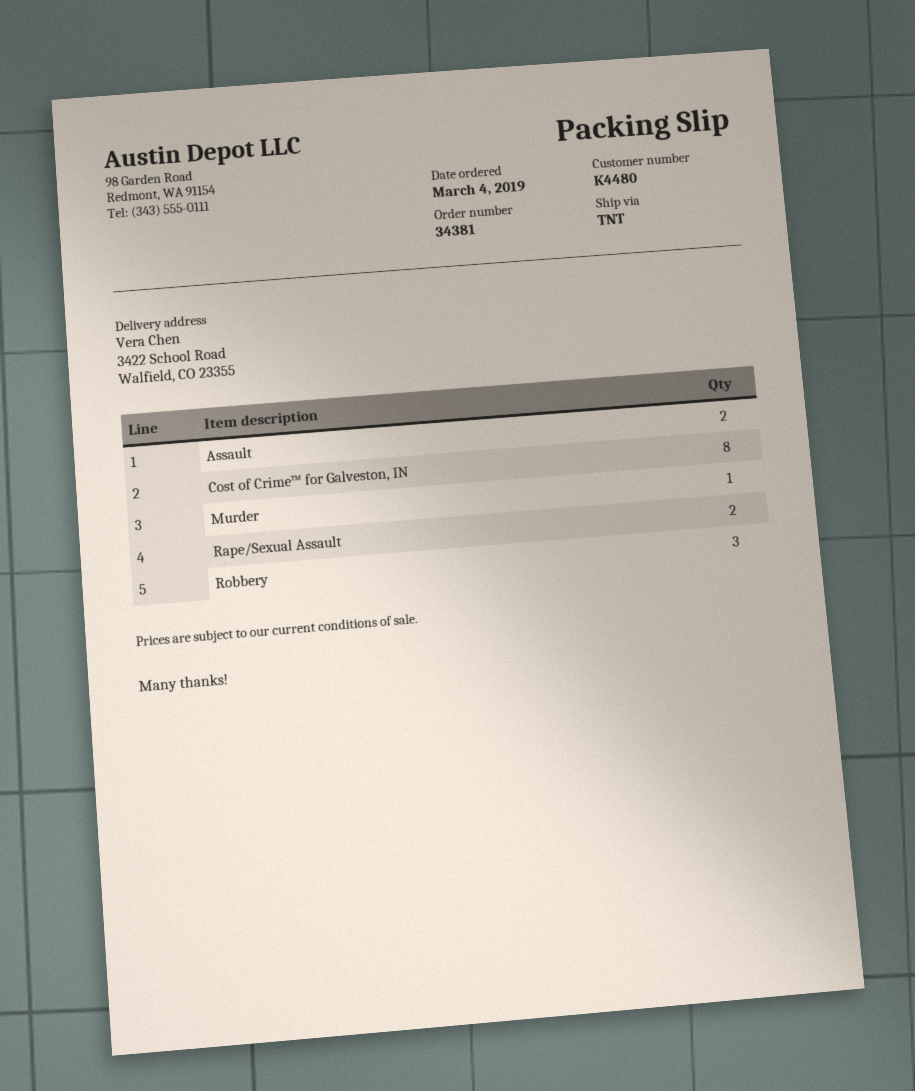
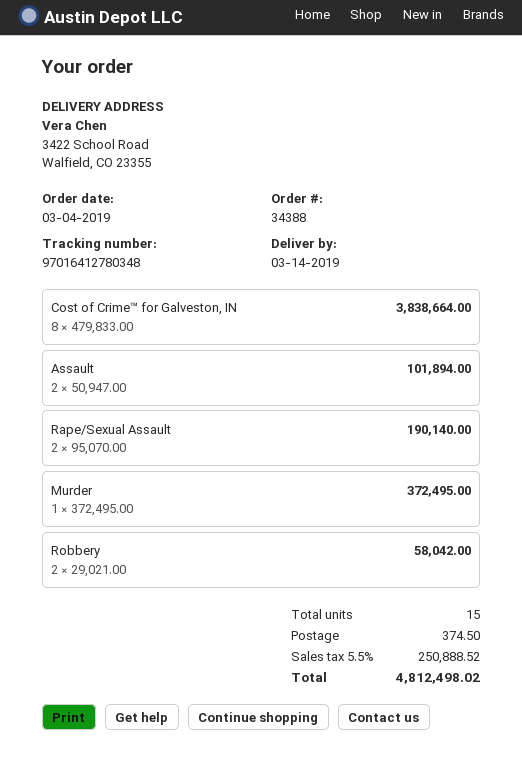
order number: 34381 -> 34388
Robbery: 3 -> 2

